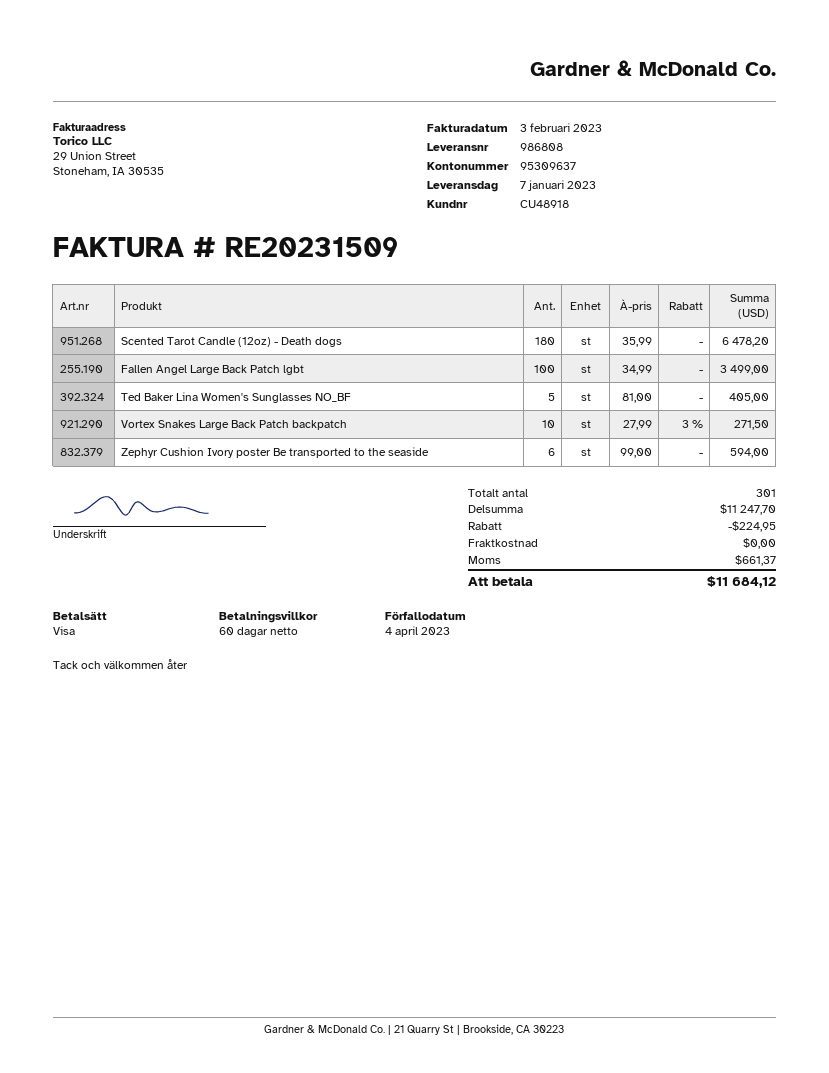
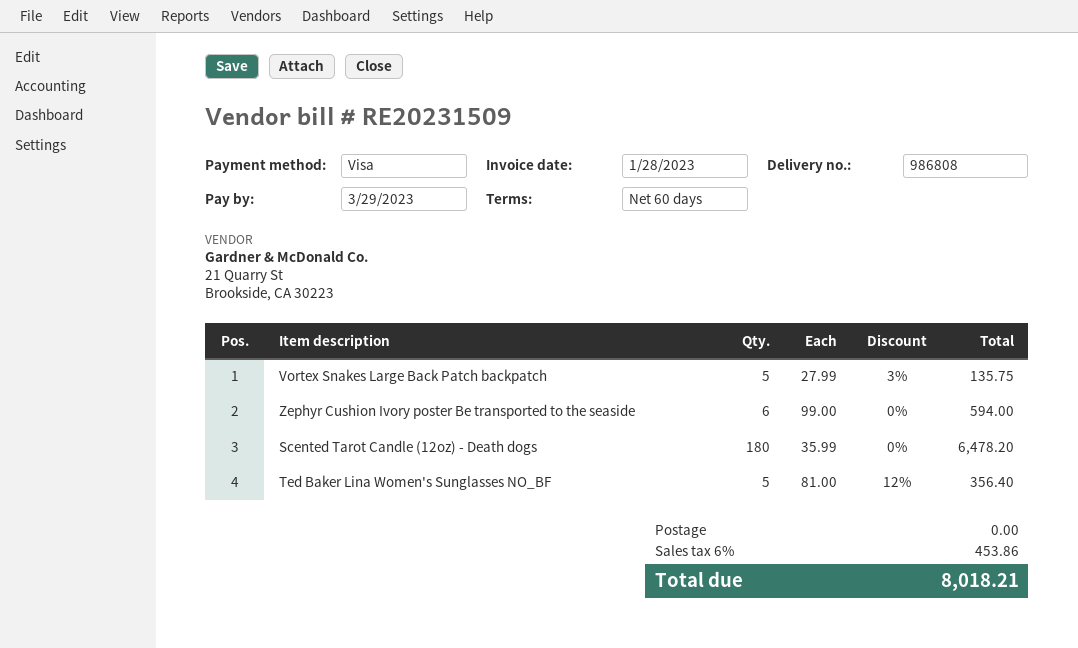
invoice date: 2023-02-03 -> 2023-01-28
due date: 2023-04-04 -> 2023-03-29
Fallen Angel Large Back Patch lgbt: 100 x 34.99 = 3499.00 -> none
Ted Baker Lina Women's Sunglasses NO_BF: 5 x 81.00 = 405.00 -> 5 x 81.00 - 12% = 356.40
Vortex Snakes Large Back Patch backpatch: 10 x 27.99 - 3% = 271.50 -> 5 x 27.99 - 3% = 135.75
discount: 224.95 -> none
tax: 661.37 -> 453.86
total: 11684.12 -> 8018.21

